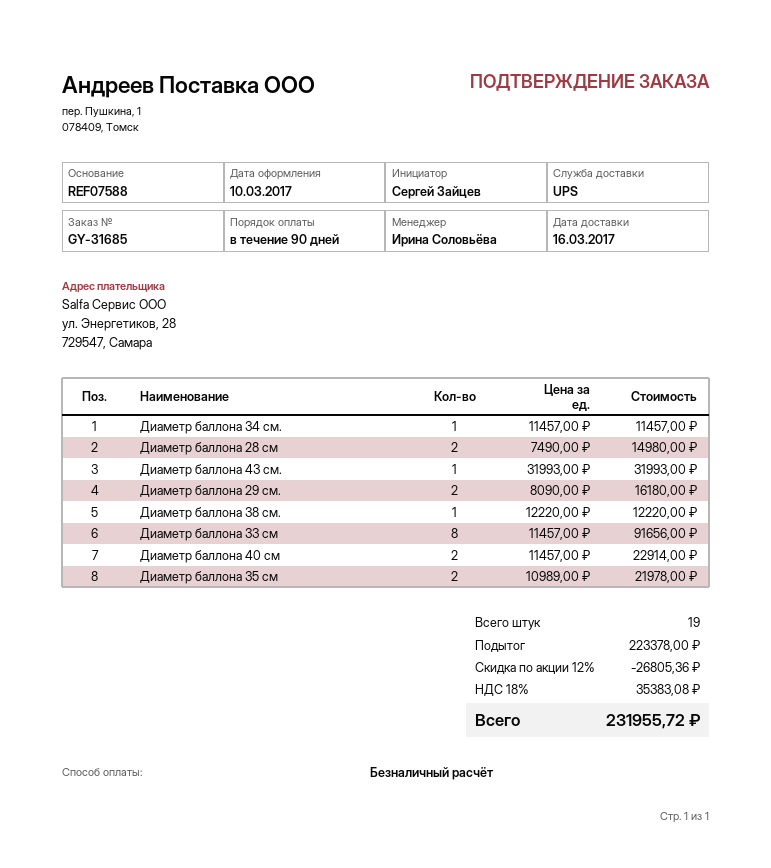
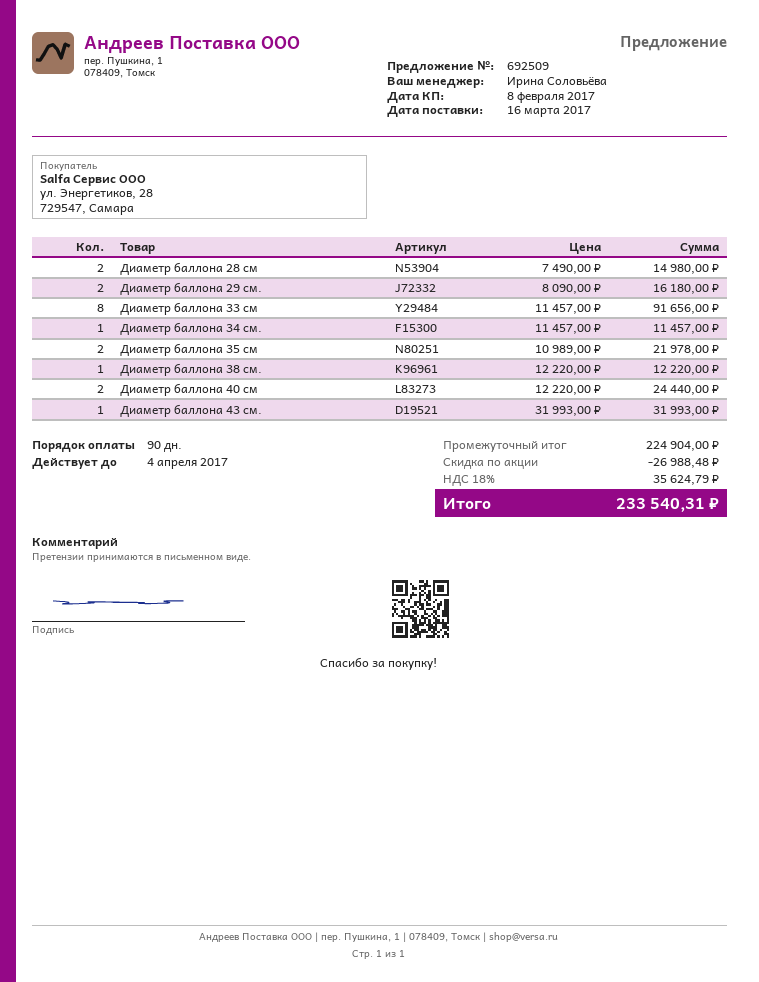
Диаметр баллона 40 см: 2 x 11457.00 = 22914.00 -> 2 x 12220.00 = 24440.00
subtotal: 223378.00 -> 224904.00
discount: 26805.36 -> 26988.48
tax: 18% = 35383.08 -> 18% = 35624.79
total: 231955.72 -> 233540.31

